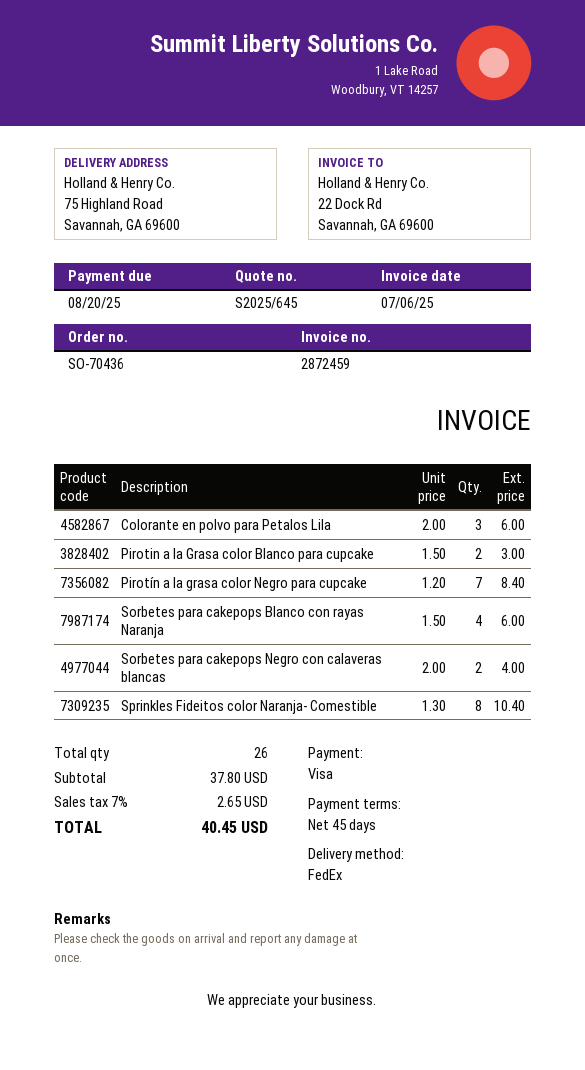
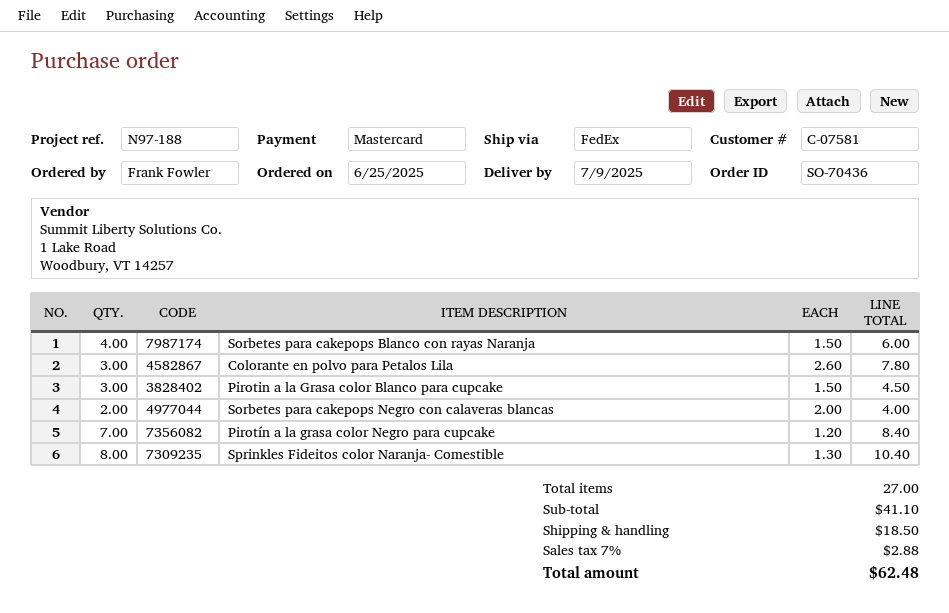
payment method: Visa -> Mastercard
Colorante en polvo para Petalos Lila: 3 x 2.00 = 6.00 -> 3 x 2.60 = 7.80
Pirotin a la Grasa color Blanco para cupcake: 2 x 1.50 = 3.00 -> 3 x 1.50 = 4.50
total quantity: 26 -> 27
subtotal: 37.80 -> 41.10
shipping: none -> 18.50
tax: 7% = 2.65 -> 7% = 2.88
total: 40.45 -> 62.48

